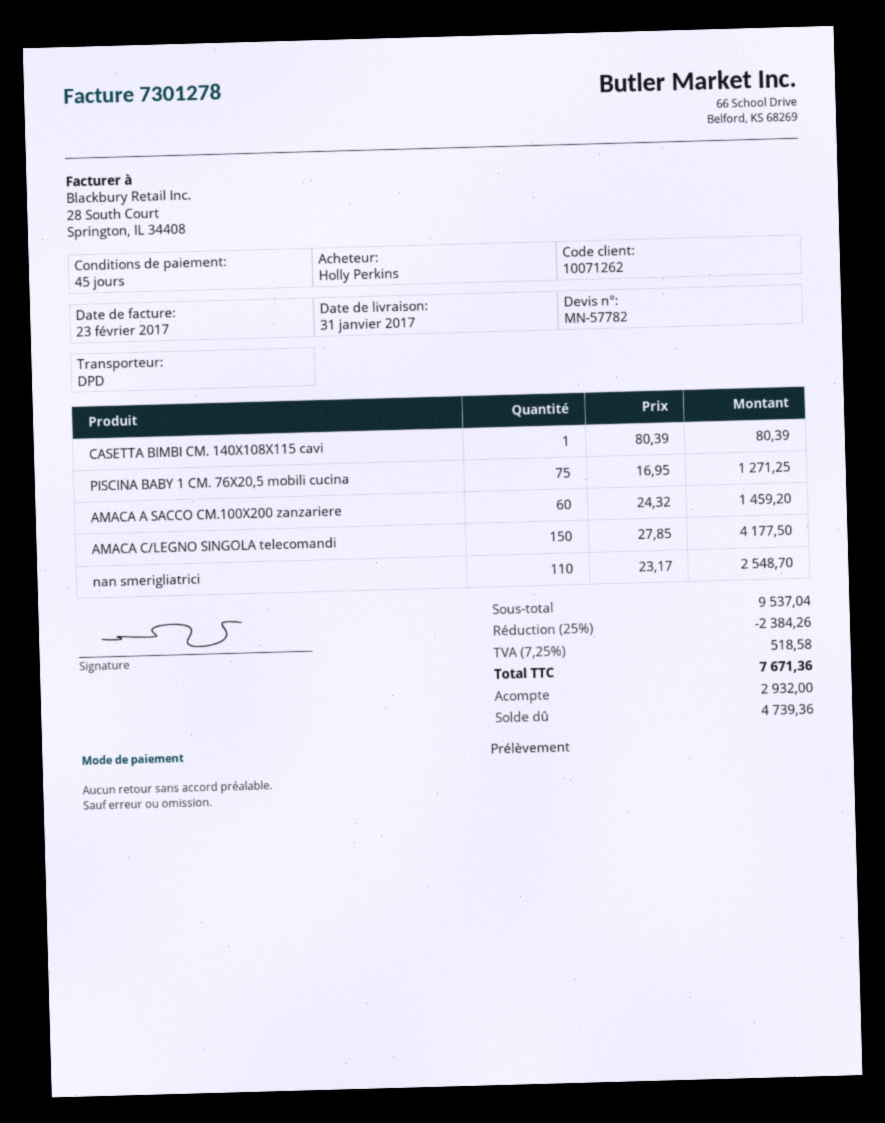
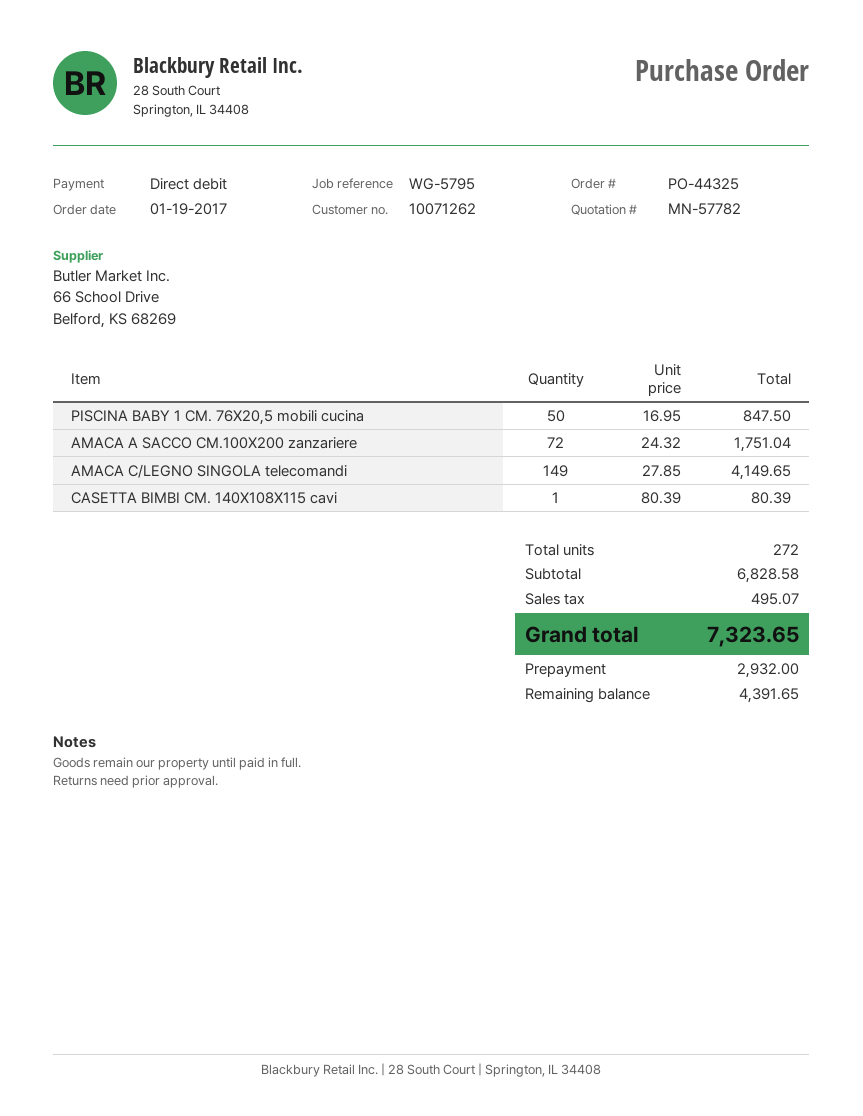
PISCINA BABY 1 CM. 76X20,5 mobili cucina: 75 x 16.95 = 1271.25 -> 50 x 16.95 = 847.50
AMACA A SACCO CM.100X200 zanzariere: 60 x 24.32 = 1459.20 -> 72 x 24.32 = 1751.04
AMACA C/LEGNO SINGOLA telecomandi: 150 x 27.85 = 4177.50 -> 149 x 27.85 = 4149.65
nan smerigliatrici: 110 x 23.17 = 2548.70 -> none
subtotal: 9537.04 -> 6828.58
discount: 25% = 2384.26 -> none
tax: 518.58 -> 495.07
total: 7671.36 -> 7323.65
balance: 4739.36 -> 4391.65

